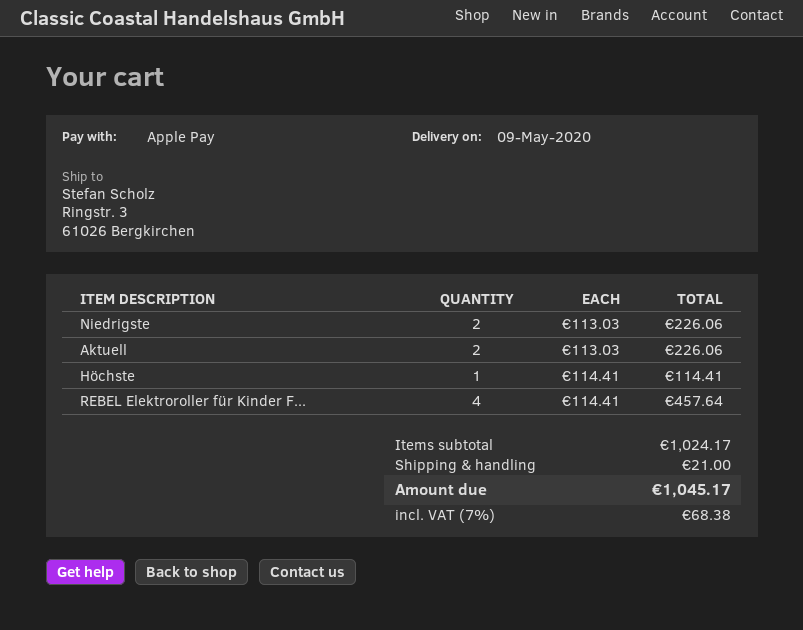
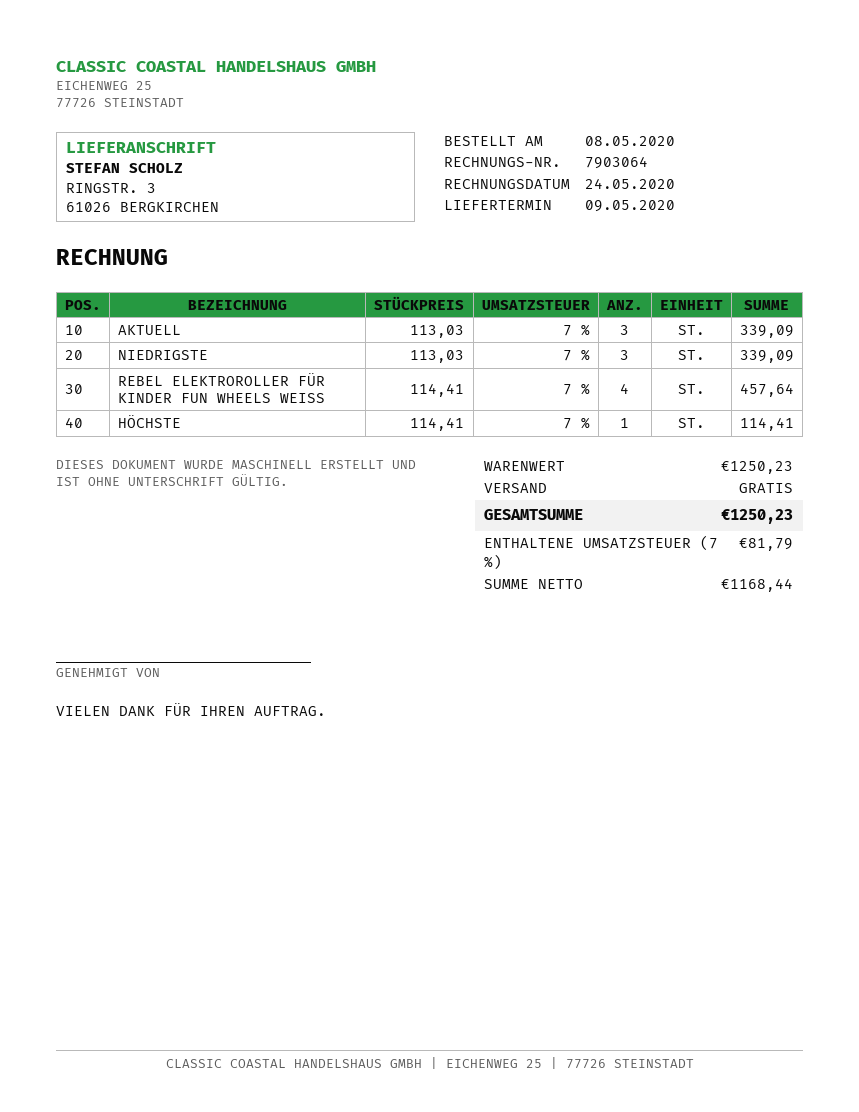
Niedrigste: 2 x 113.03 = 226.06 -> 3 x 113.03 = 339.09
Aktuell: 2 x 113.03 = 226.06 -> 3 x 113.03 = 339.09
subtotal: 1024.17 -> 1250.23
shipping: 21.00 -> 0.00
tax: 7% = 68.38 -> 7% = 81.79
total: 1045.17 -> 1250.23

